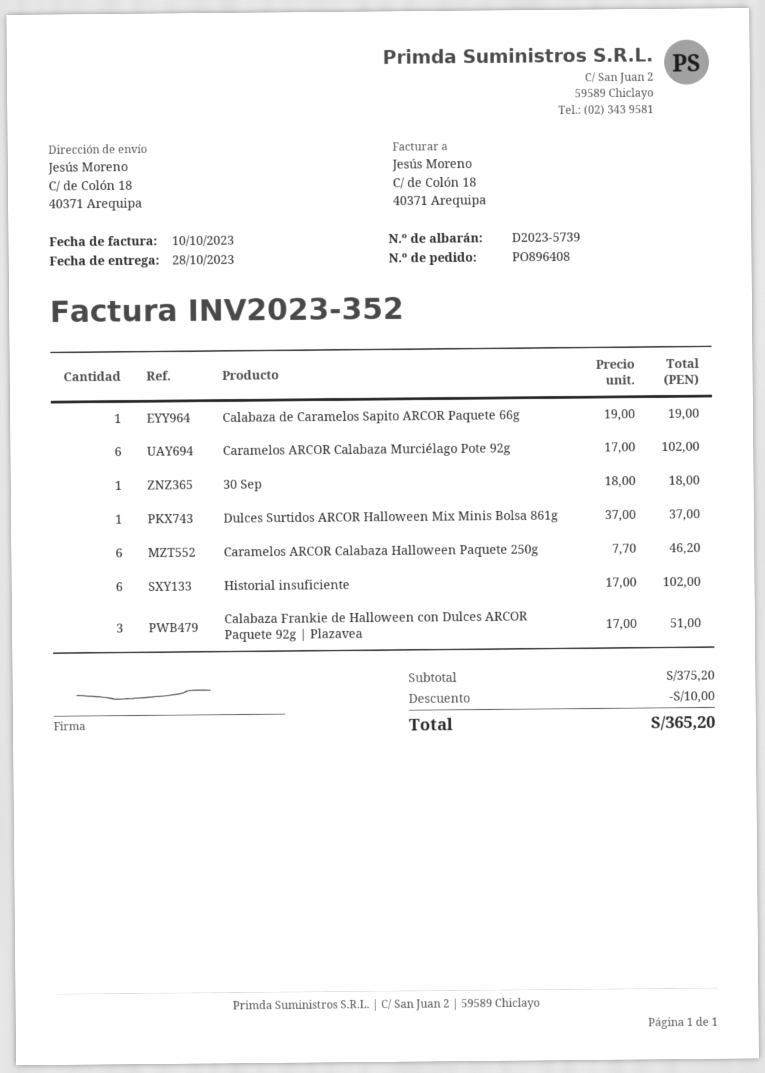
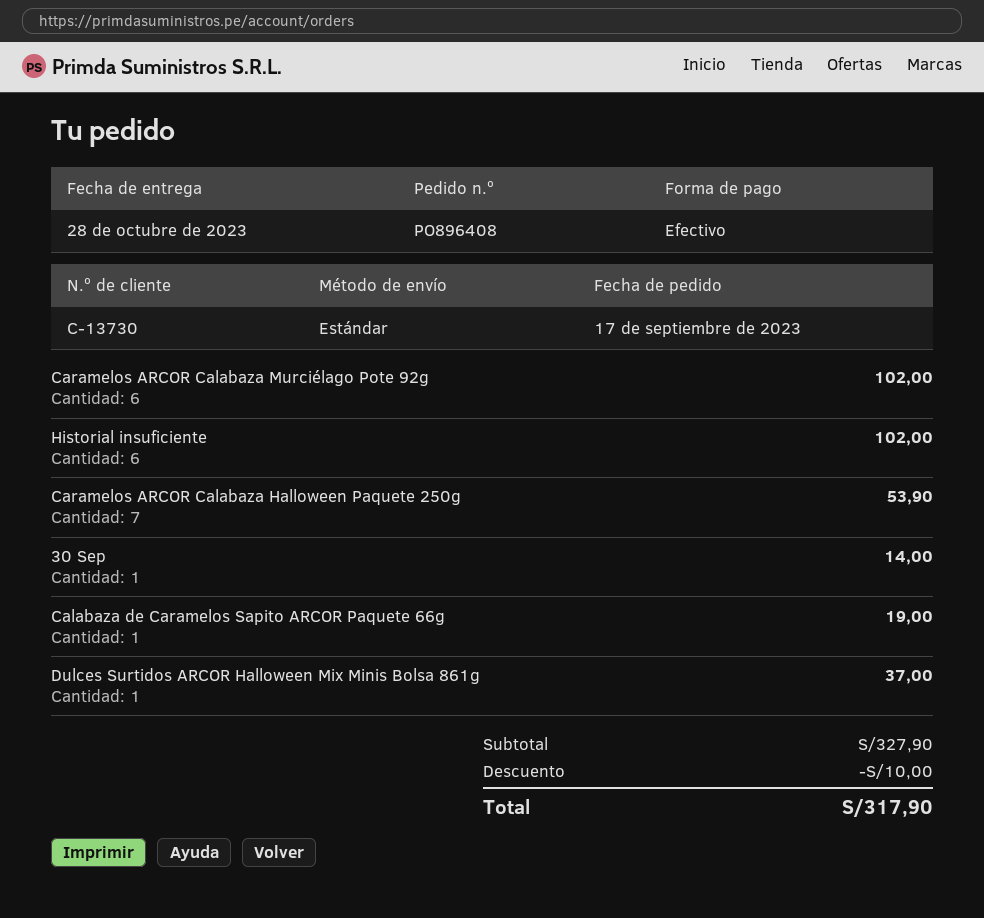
30 Sep: 1 for 18.00 -> 1 for 14.00
Caramelos ARCOR Calabaza Halloween Paquete 250g: 6 for 46.20 -> 7 for 53.90
Calabaza Frankie de Halloween con Dulces ARCOR Paquete 92g | Plazavea: 3 for 51.00 -> none
subtotal: 375.20 -> 327.90
total: 365.20 -> 317.90

